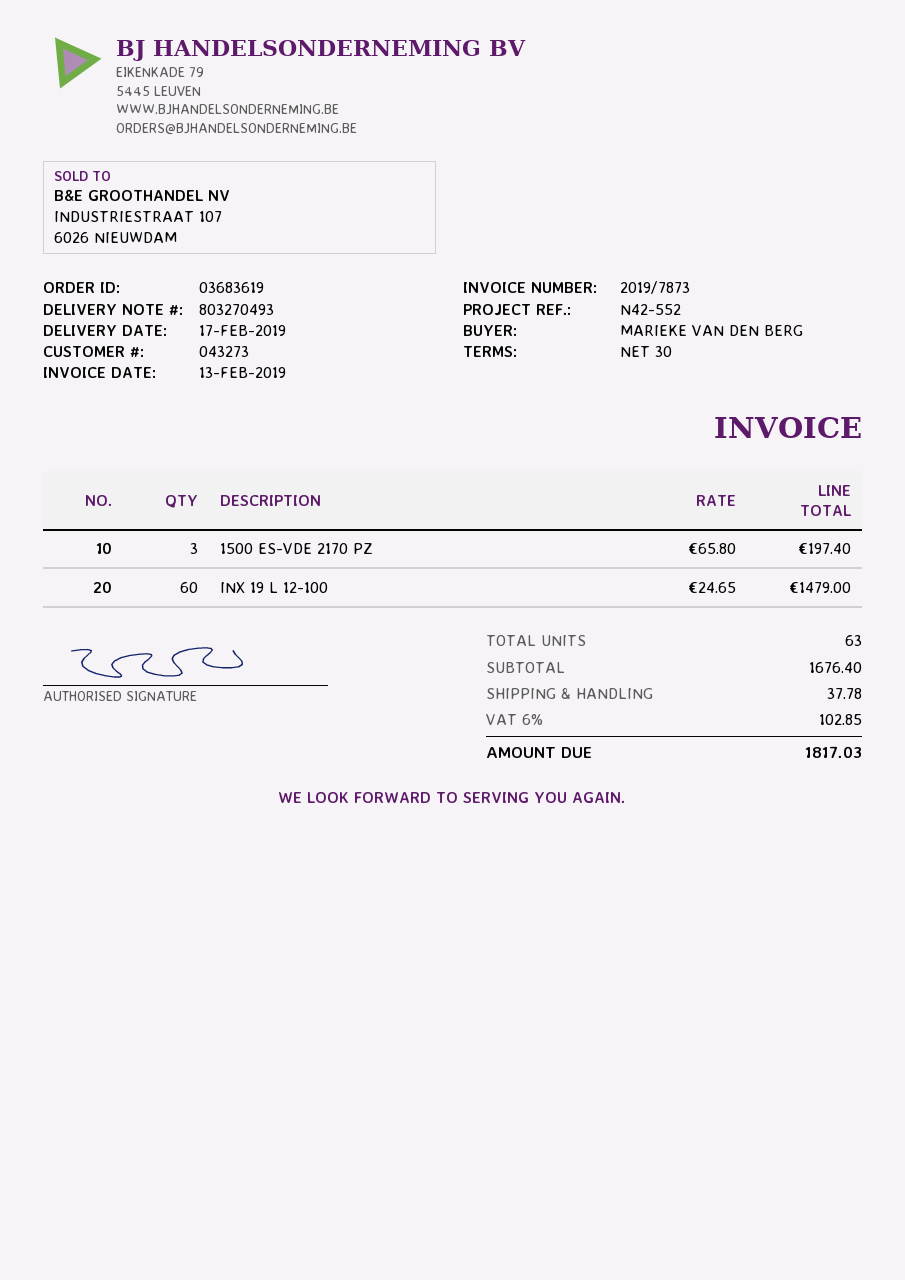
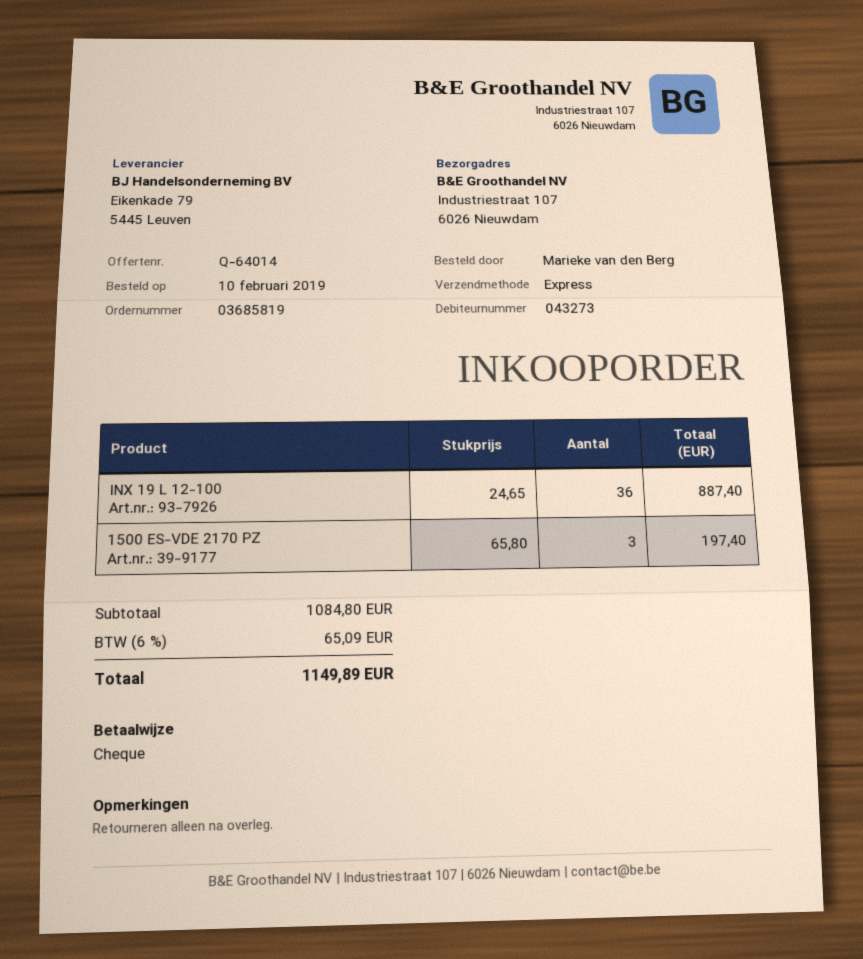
order number: 03683619 -> 03685819
INX 19 L 12-100: 60 x 24.65 = 1479.00 -> 36 x 24.65 = 887.40
subtotal: 1676.40 -> 1084.80
shipping: 37.78 -> none
tax: 6% = 102.85 -> 6% = 65.09
total: 1817.03 -> 1149.89

